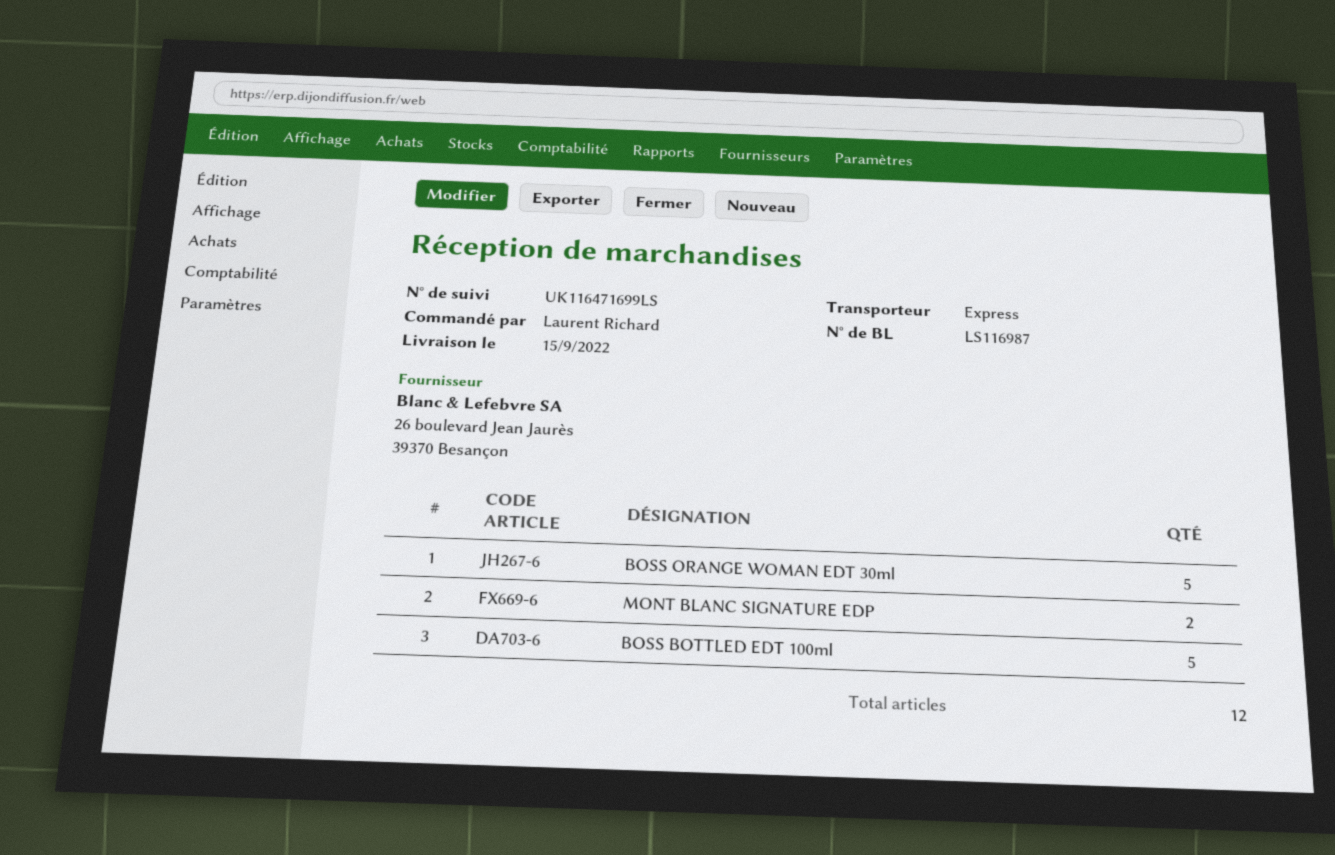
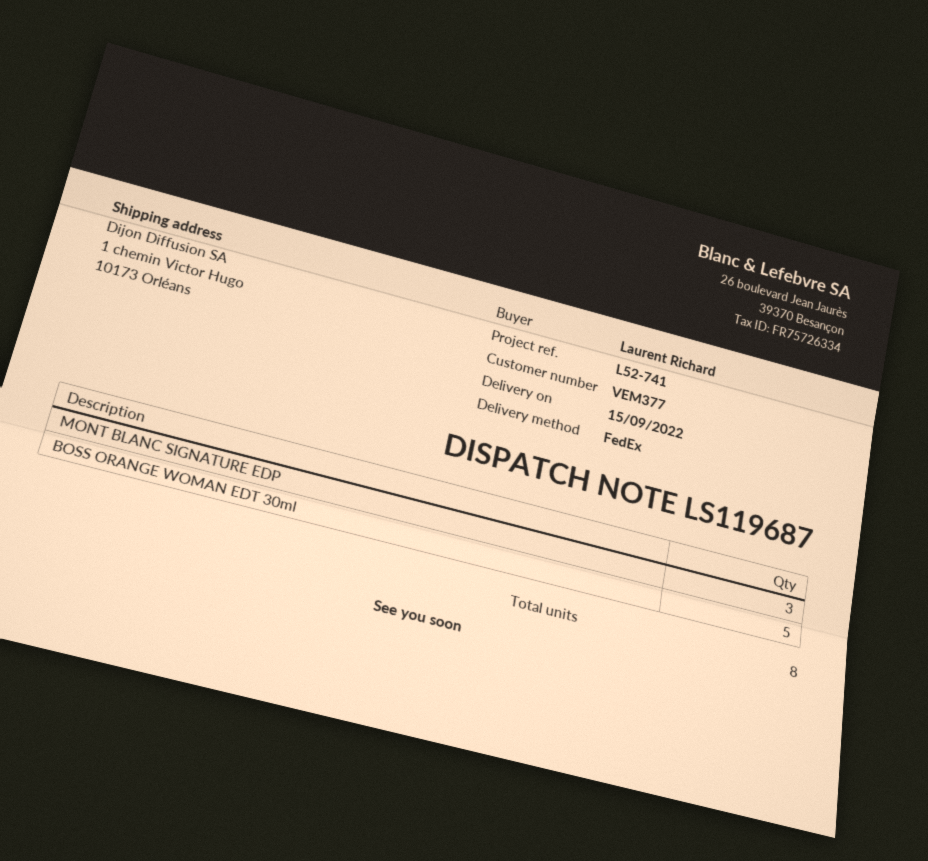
delivery note number: LS116987 -> LS119687
shipping method: express -> FedEx
MONT BLANC SIGNATURE EDP: 2 -> 3
BOSS BOTTLED EDT 100ml: 5 -> none
total quantity: 12 -> 8

